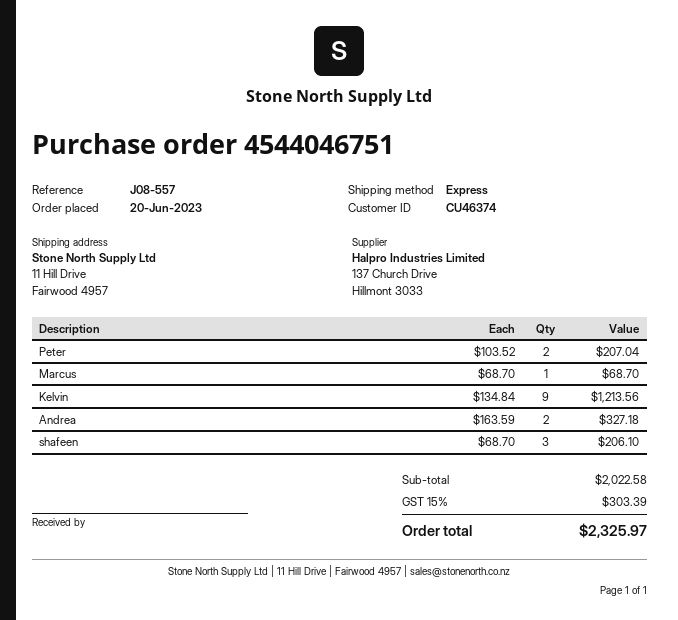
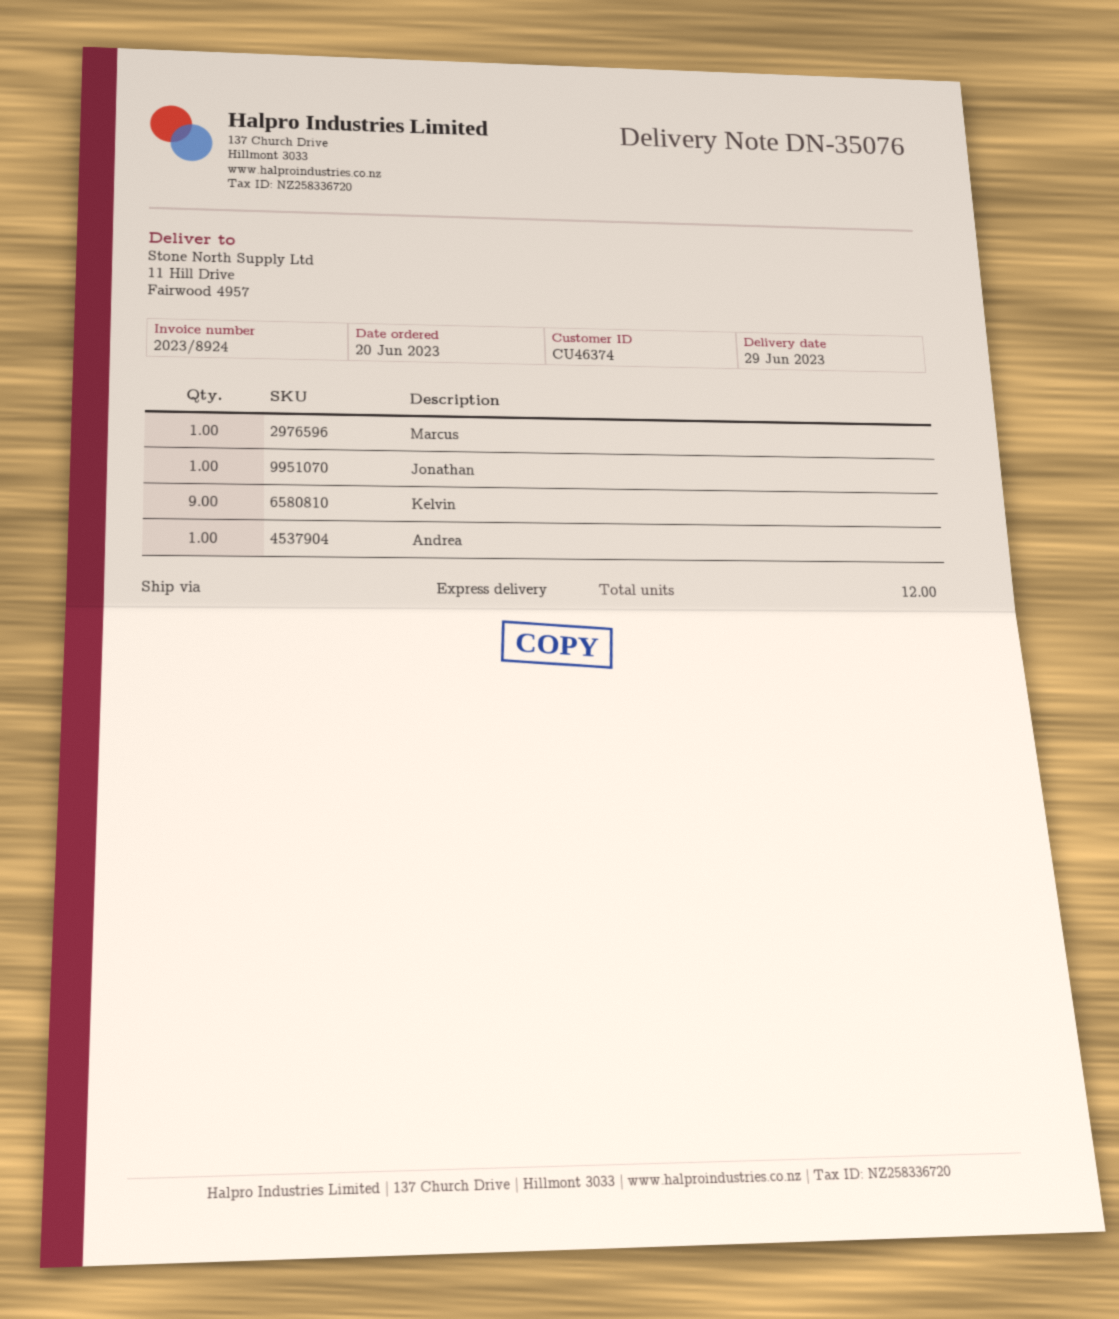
Peter: 2 -> none
Andrea: 2 -> 1
shafeen: 3 -> none
Jonathan: none -> 1

